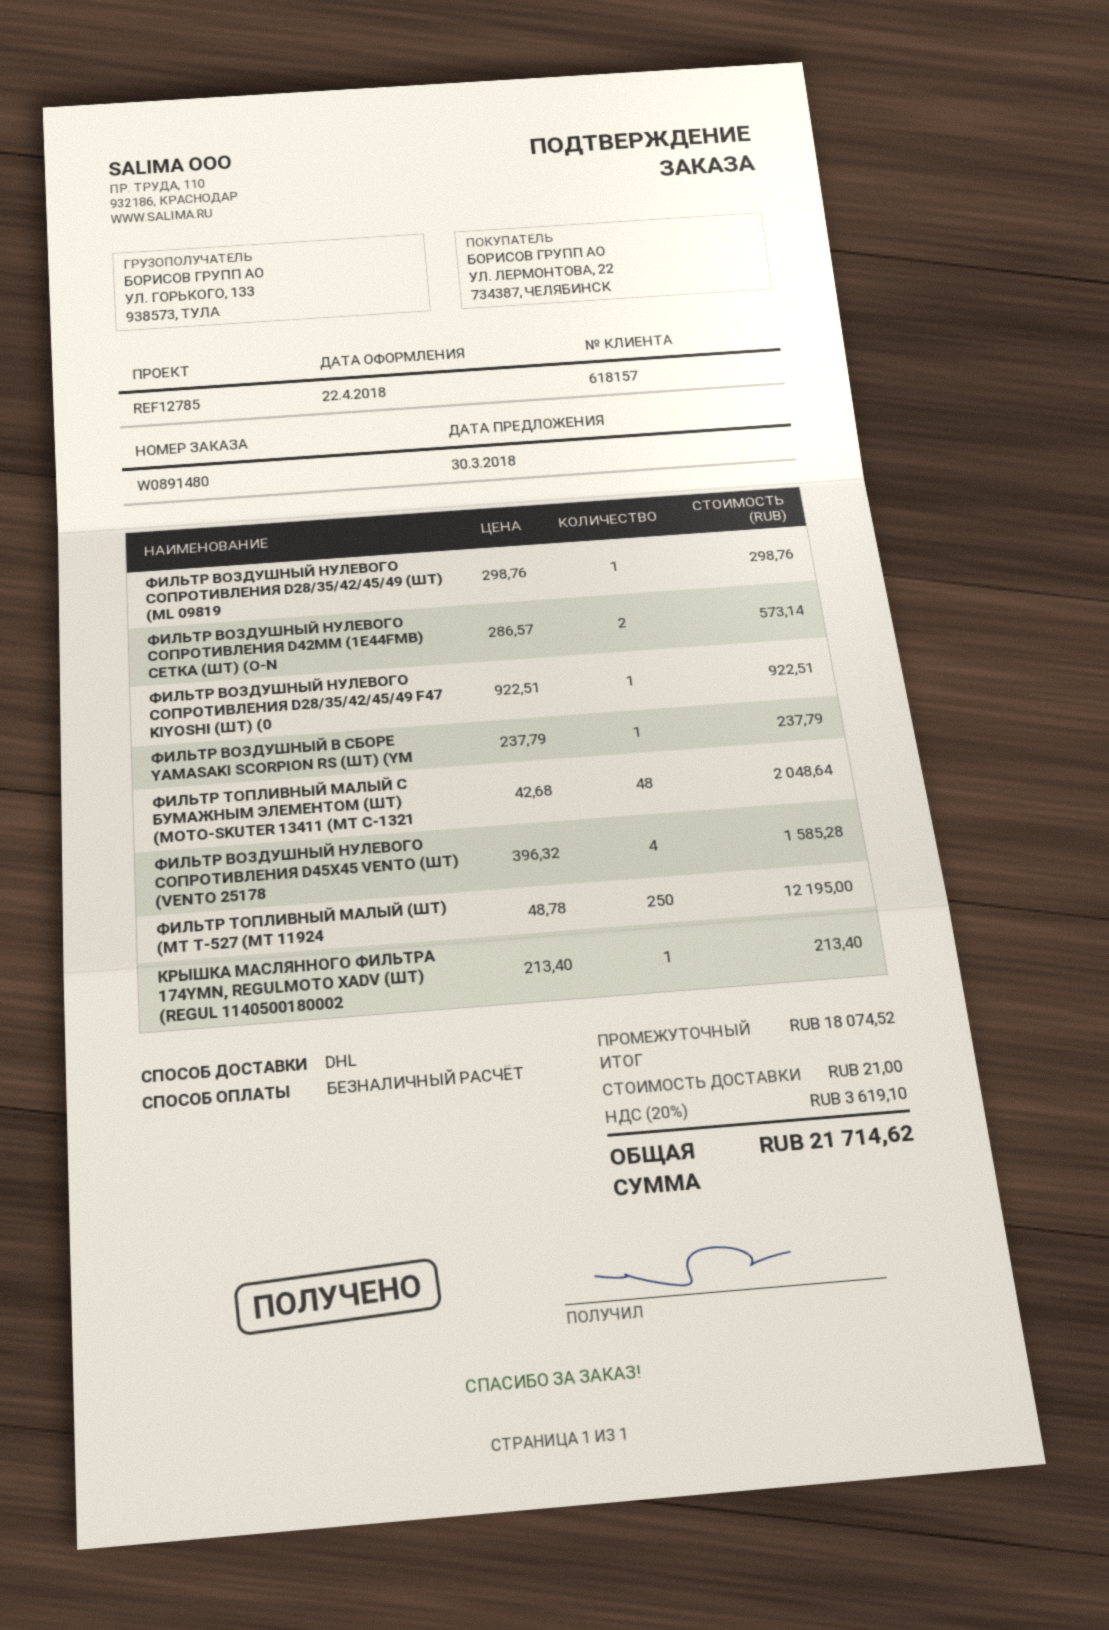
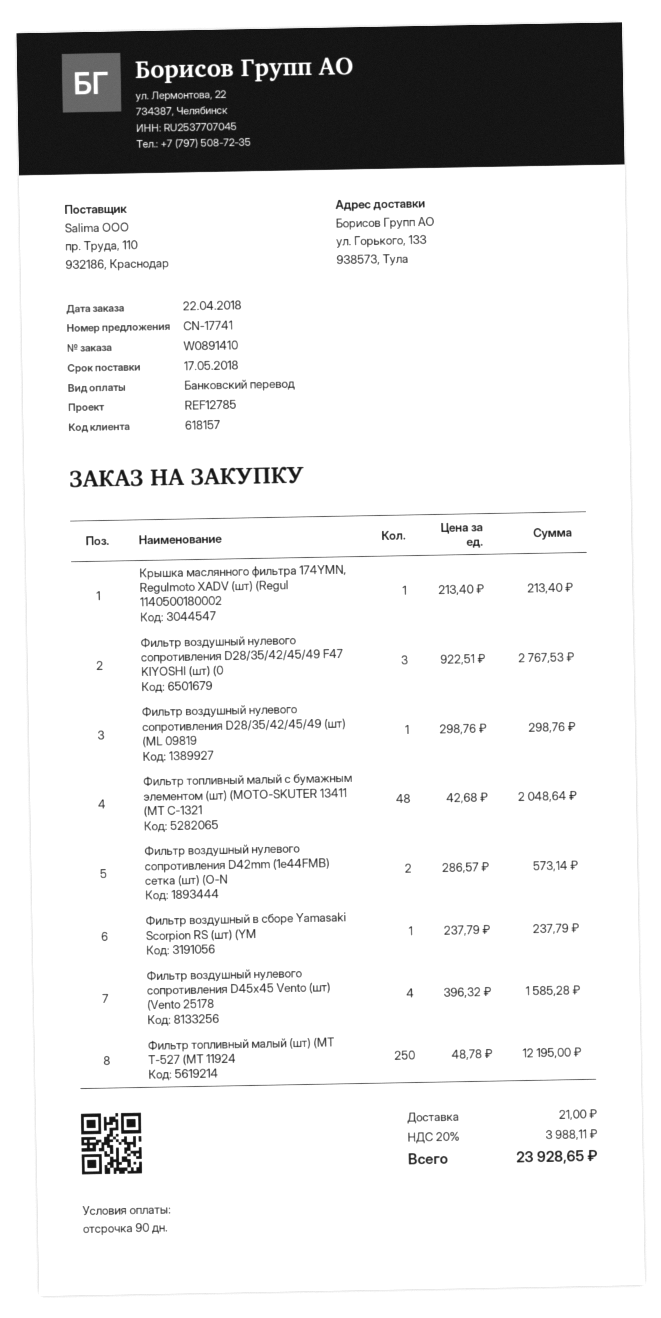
order number: W0891480 -> W0891410
ФИЛЬТР ВОЗДУШНЫЙ НУЛЕВОГО СОПРОТИВЛЕНИЯ D28/35/42/45/49 F47 KIYOSHI (ШТ) (0: 1 x 922.51 = 922.51 -> 3 x 922.51 = 2767.53
tax: 20% = 3619.10 -> 20% = 3988.11
total: 21714.62 -> 23928.65

